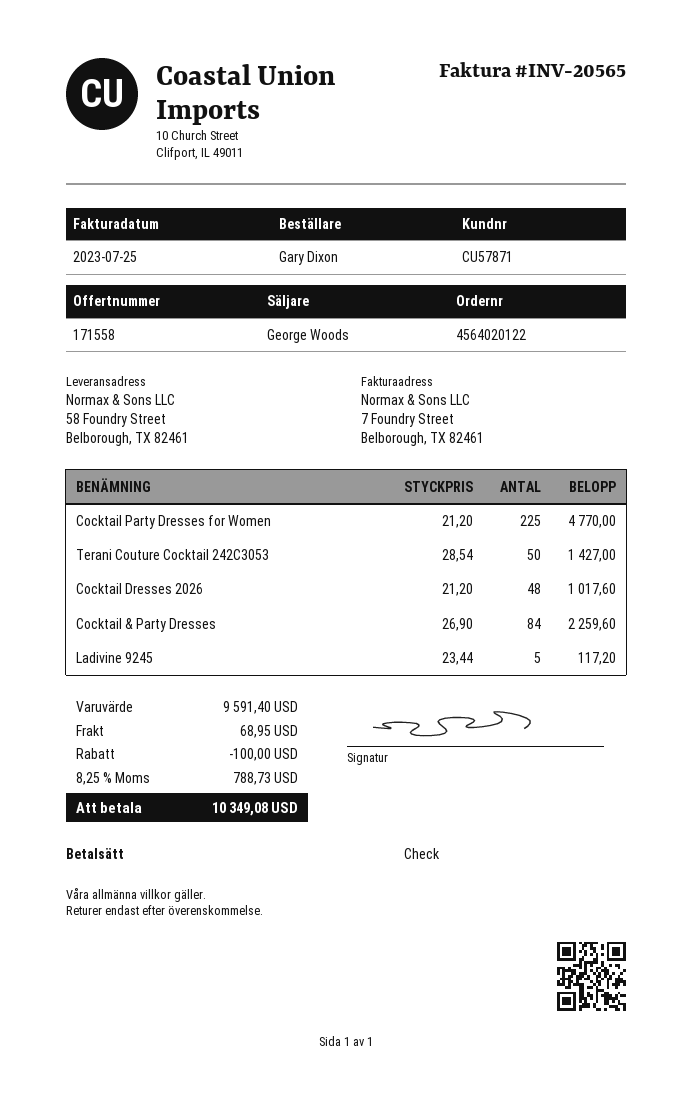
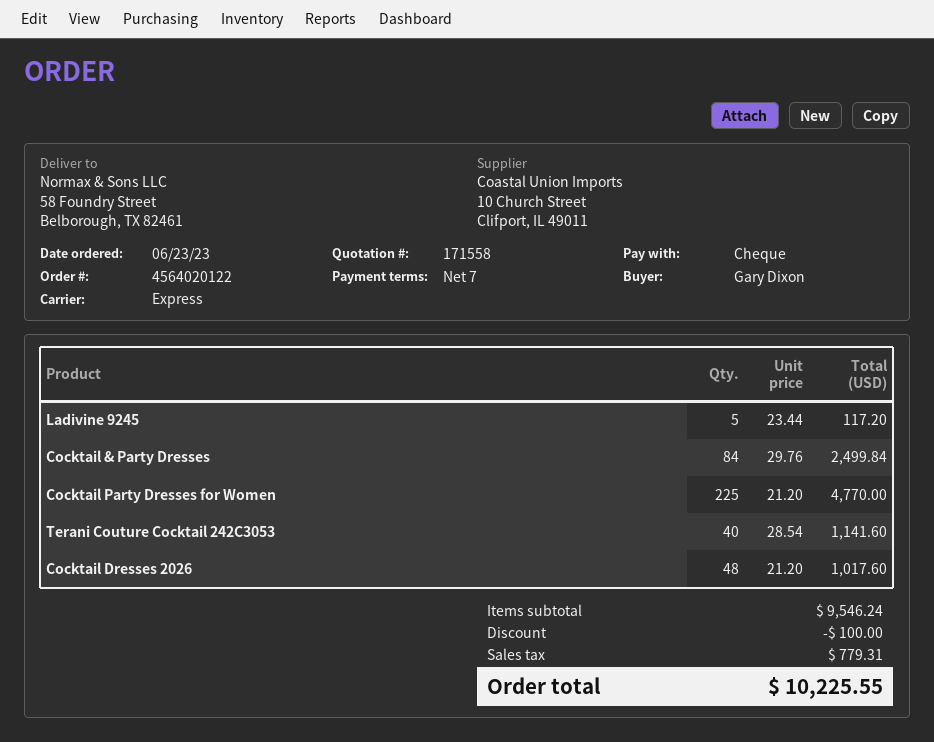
Terani Couture Cocktail 242C3053: 50 x 28.54 = 1427.00 -> 40 x 28.54 = 1141.60
Cocktail & Party Dresses: 84 x 26.90 = 2259.60 -> 84 x 29.76 = 2499.84
subtotal: 9591.40 -> 9546.24
shipping: 68.95 -> none
tax: 788.73 -> 779.31
total: 10349.08 -> 10225.55

